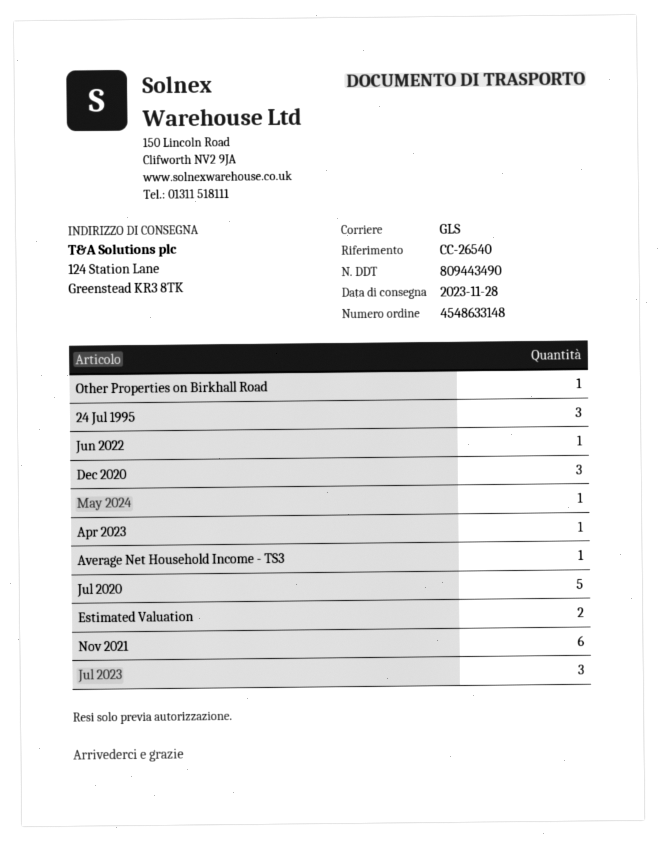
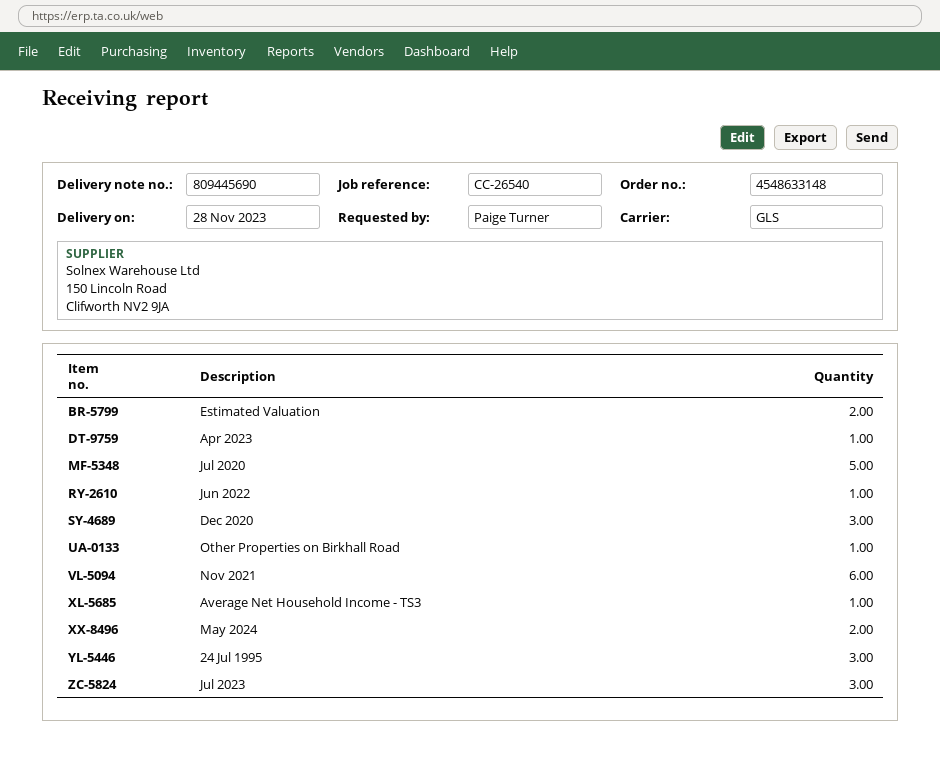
delivery note number: 809443490 -> 809445690
May 2024: 1 -> 2

